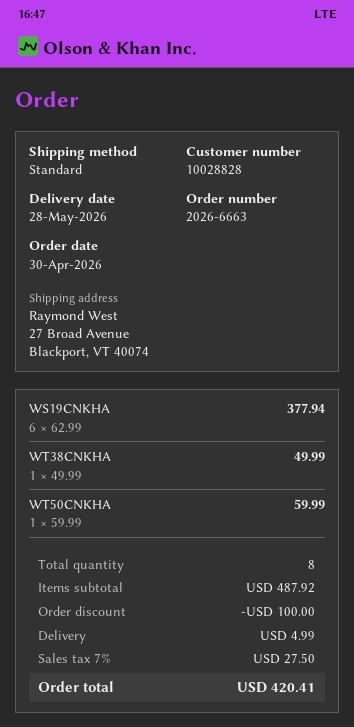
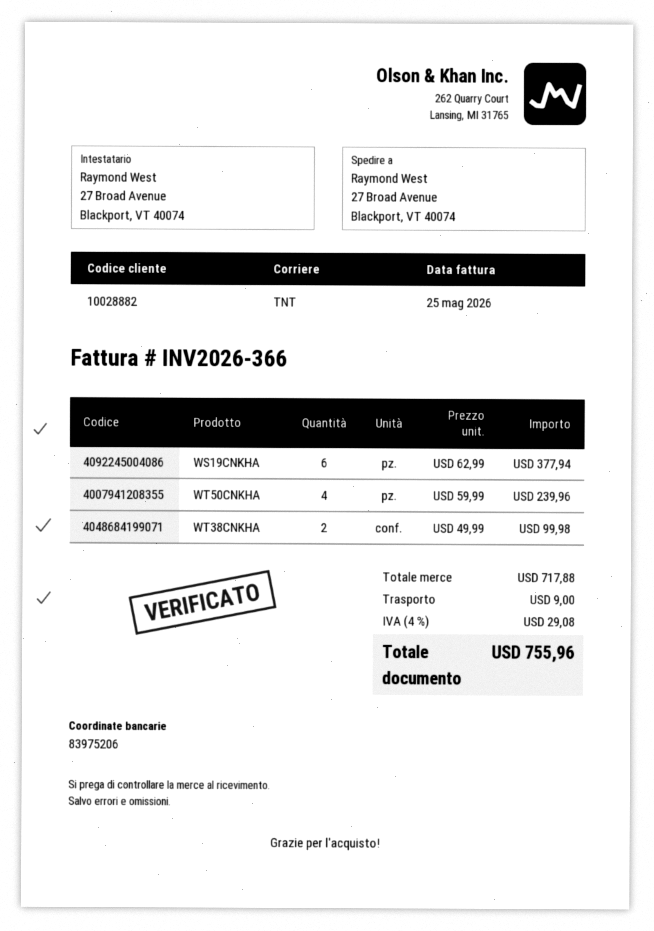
customer number: 10028828 -> 10028882
shipping method: standard -> TNT
WT38CNKHA: 1 x 49.99 = 49.99 -> 2 x 49.99 = 99.98
WT50CNKHA: 1 x 59.99 = 59.99 -> 4 x 59.99 = 239.96
subtotal: 487.92 -> 717.88
discount: 100.00 -> none
shipping: 4.99 -> 9.00
tax: 7% = 27.50 -> 4% = 29.08
total: 420.41 -> 755.96

